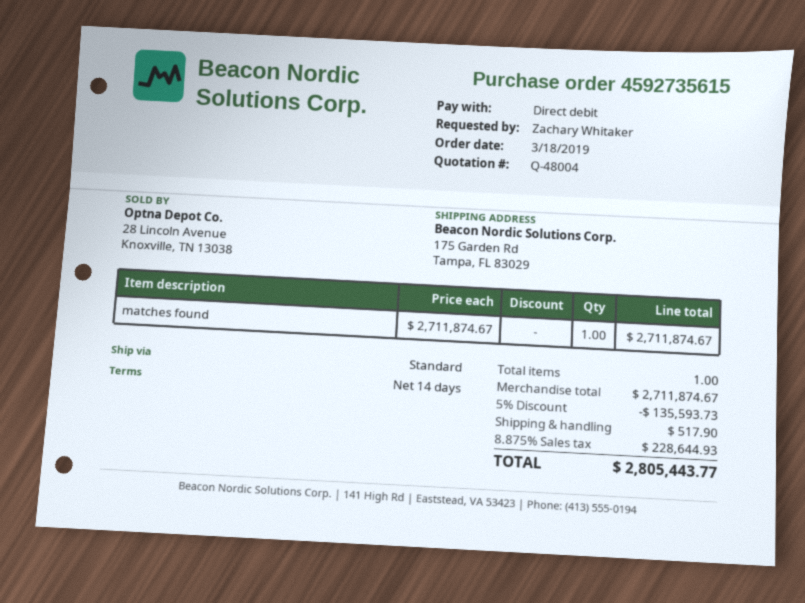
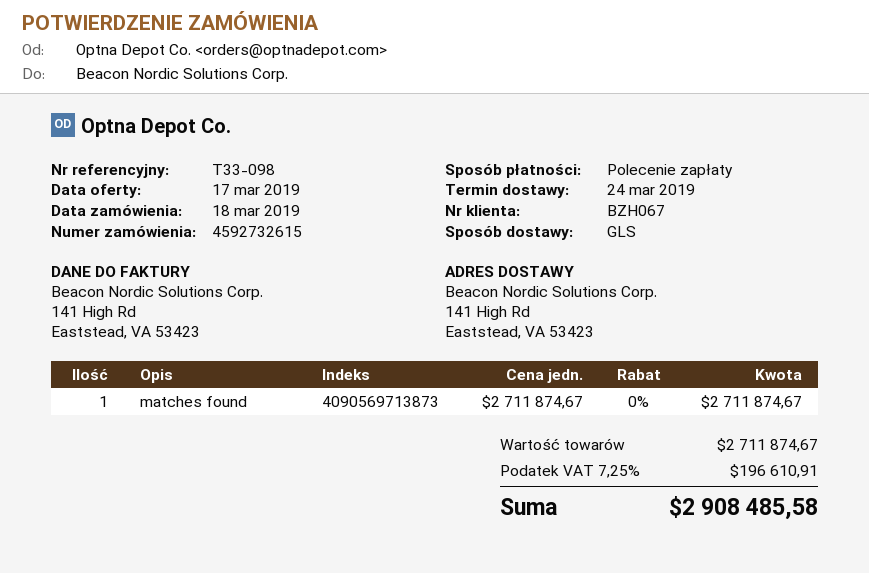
order number: 4592735615 -> 4592732615
shipping method: standard -> GLS
ship to: 175 Garden Rd, Tampa, FL 83029 -> 141 High Rd, Eaststead, VA 53423
discount: 5% = 135593.73 -> none
shipping: 517.90 -> none
tax: 8.875% = 228644.93 -> 7.25% = 196610.91
total: 2805443.77 -> 2908485.58

